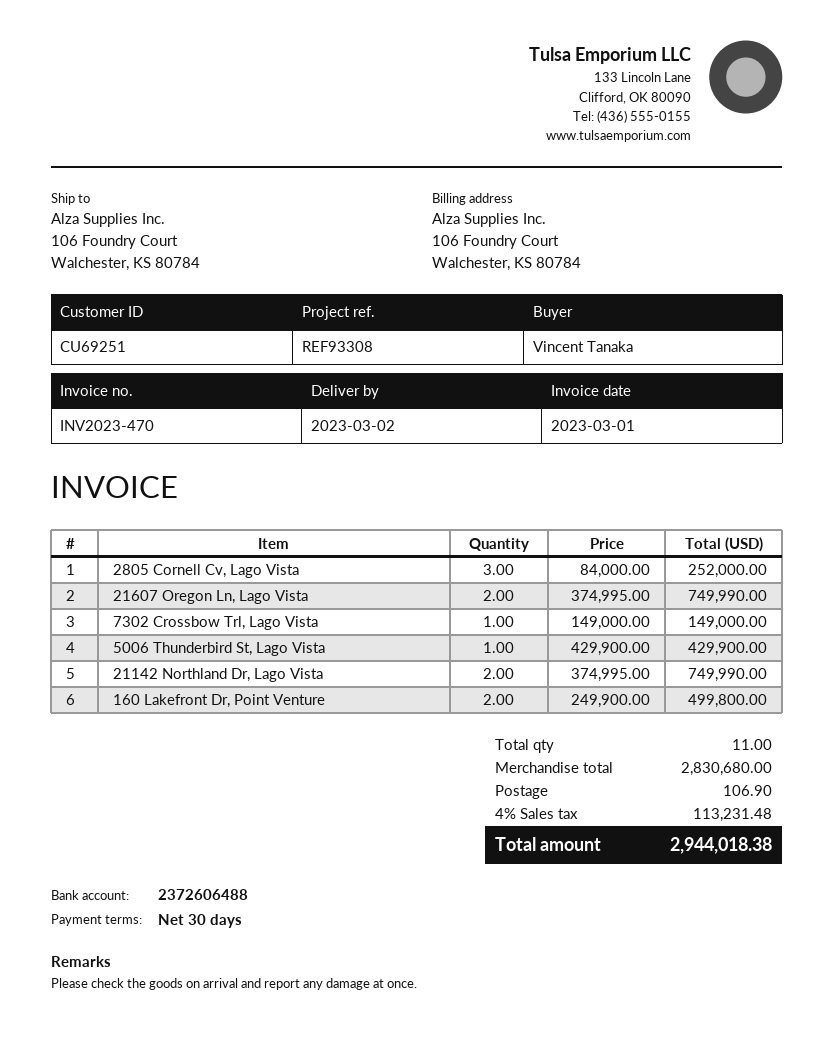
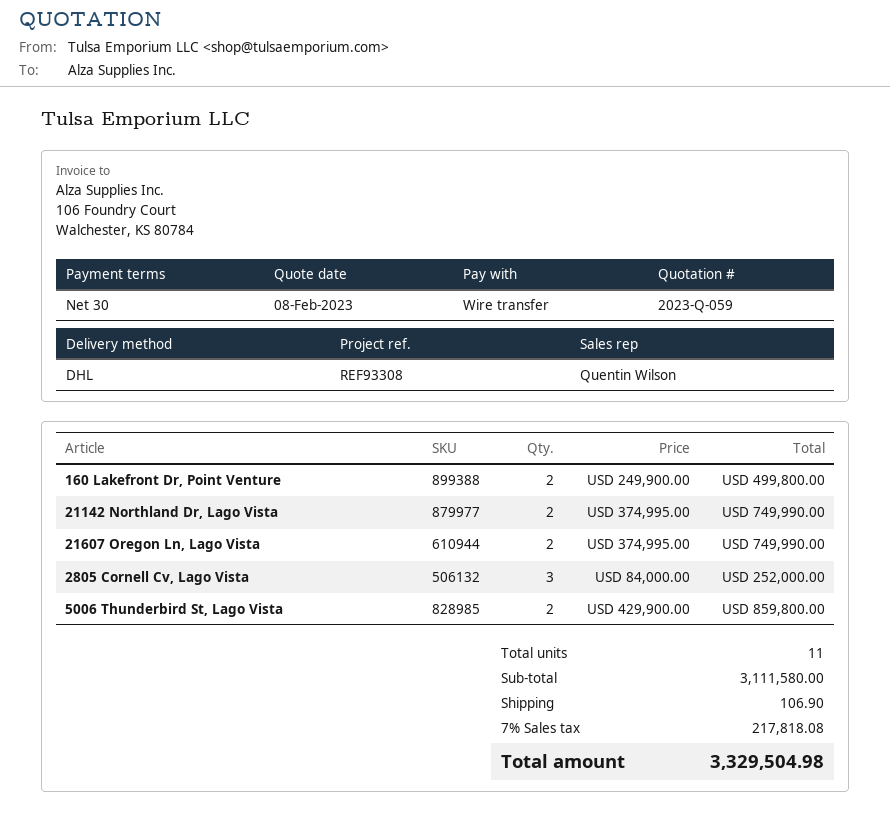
7302 Crossbow Trl, Lago Vista: 1 x 149000.00 = 149000.00 -> none
5006 Thunderbird St, Lago Vista: 1 x 429900.00 = 429900.00 -> 2 x 429900.00 = 859800.00
subtotal: 2830680.00 -> 3111580.00
tax: 4% = 113231.48 -> 7% = 217818.08
total: 2944018.38 -> 3329504.98

